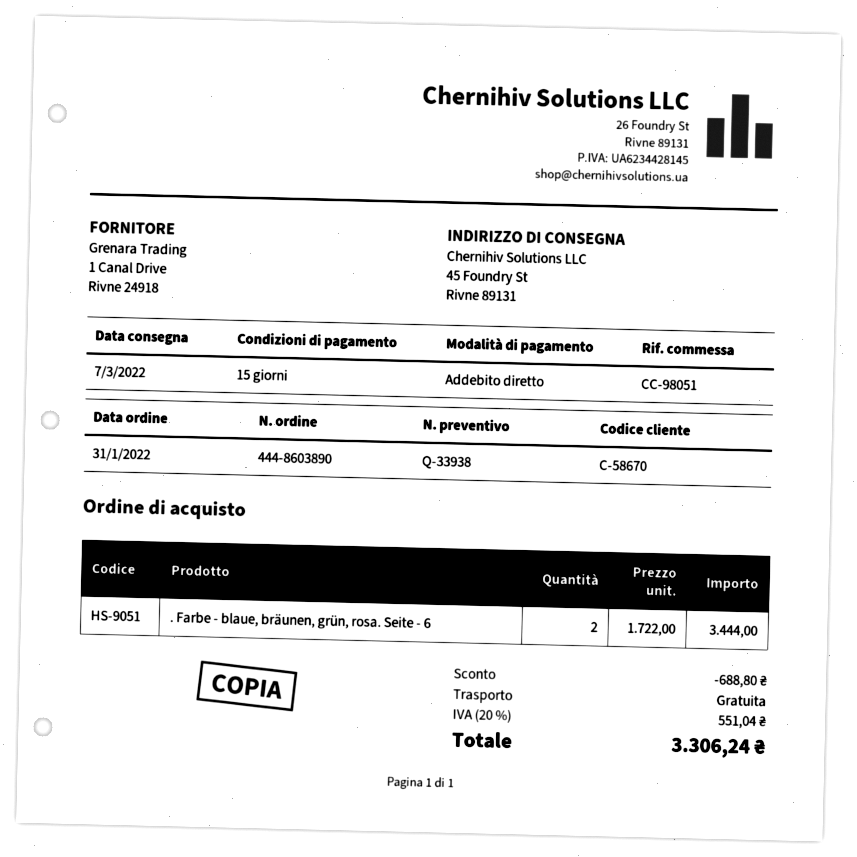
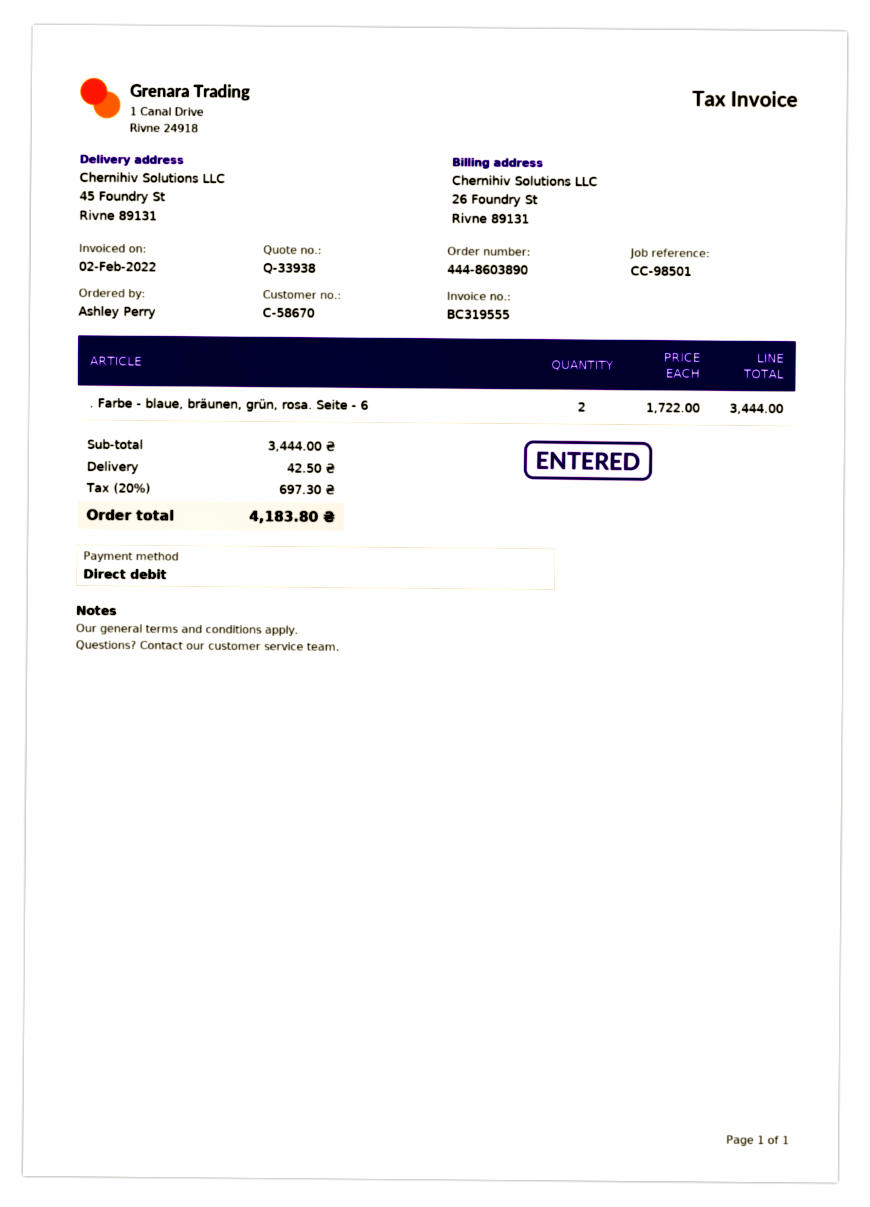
reference: CC-98051 -> CC-98501
discount: 688.80 -> none
shipping: 0.00 -> 42.50
tax: 20% = 551.04 -> 20% = 697.30
total: 3306.24 -> 4183.80

